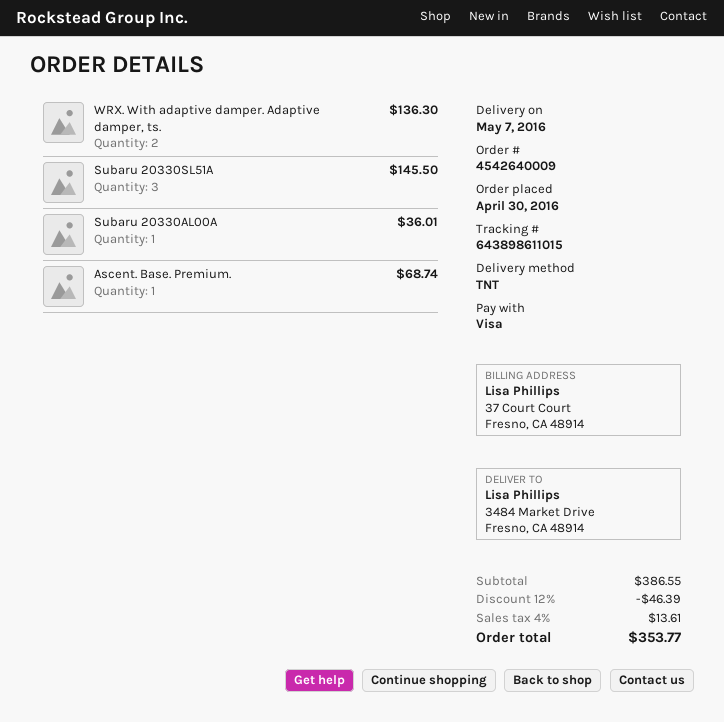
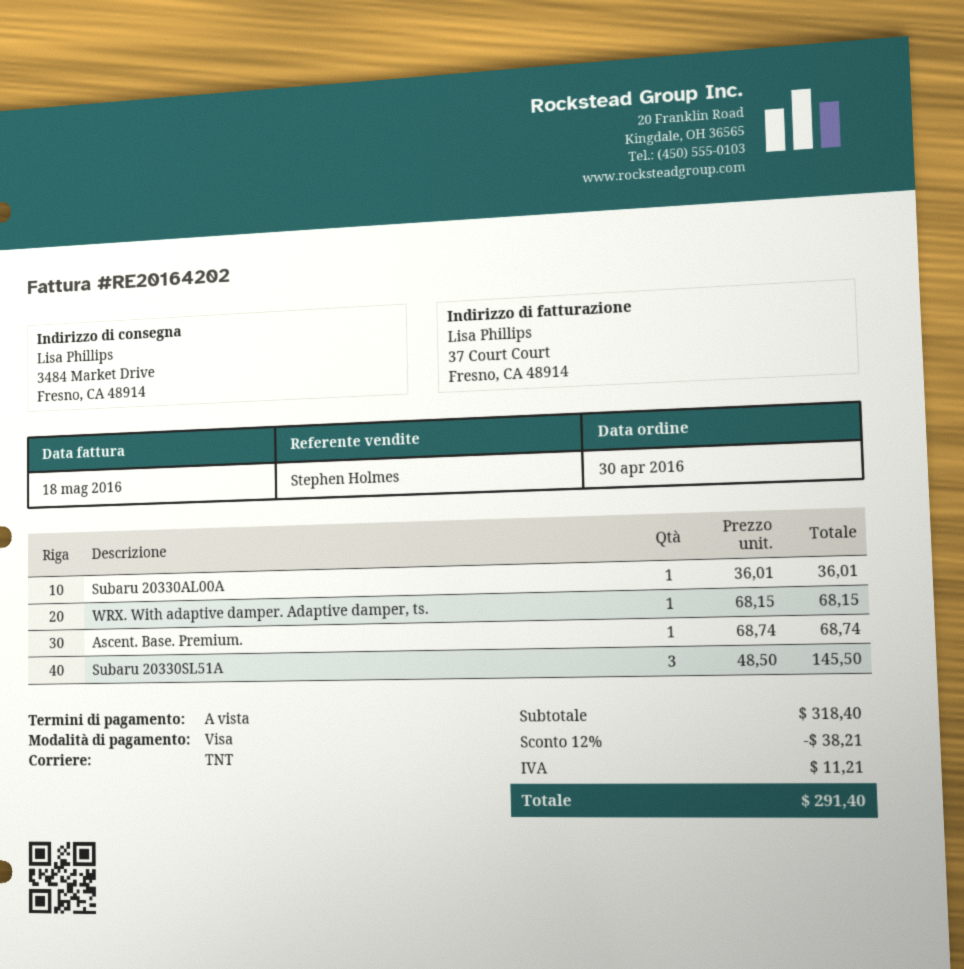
WRX. With adaptive damper. Adaptive damper, ts.: 2 for 136.30 -> 1 for 68.15
subtotal: 386.55 -> 318.40
discount: 12% = 46.39 -> 12% = 38.21
tax: 13.61 -> 11.21
total: 353.77 -> 291.40

